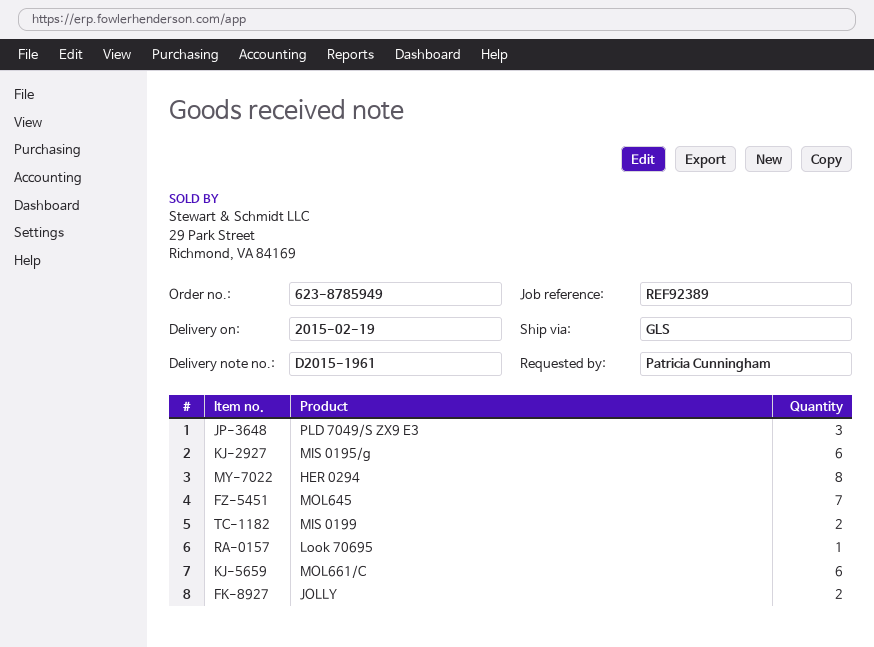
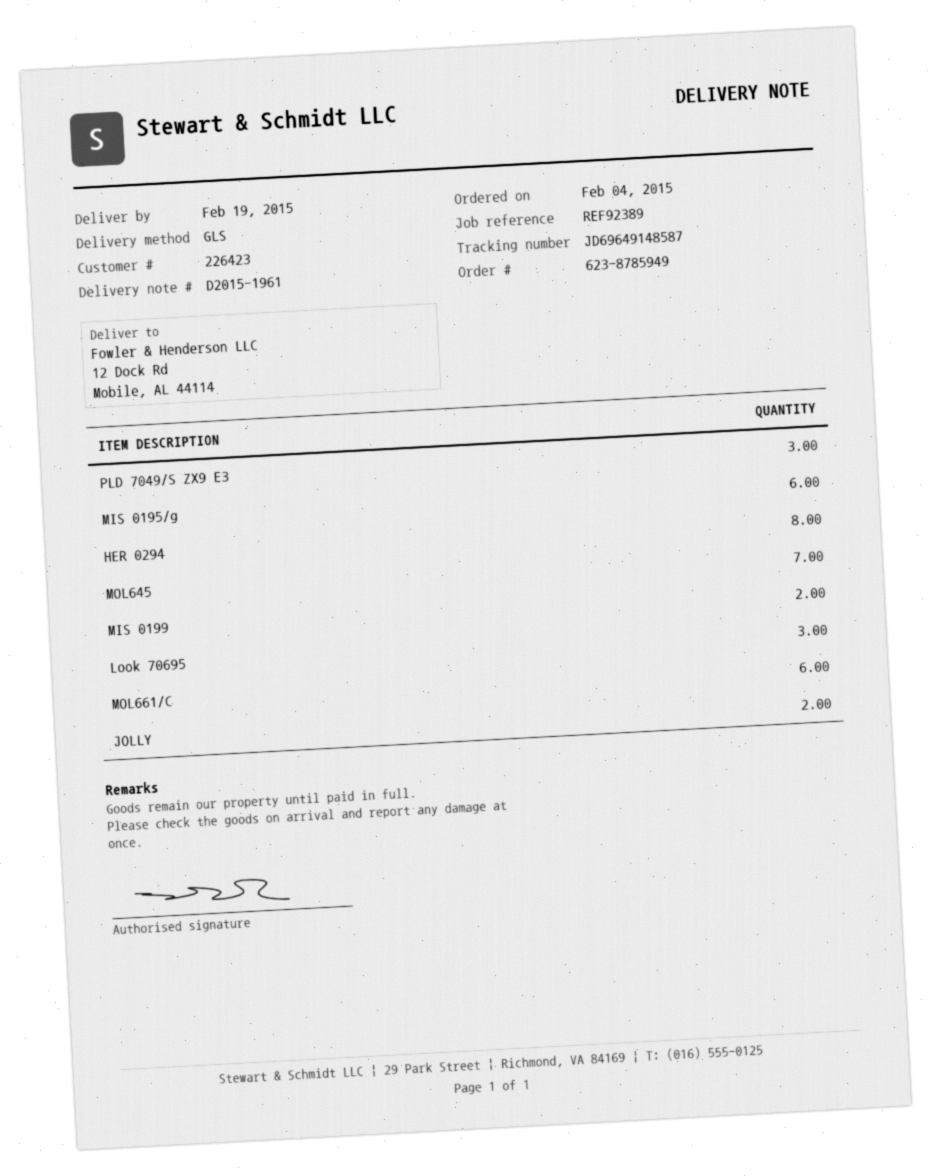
Look 70695: 1 -> 3

